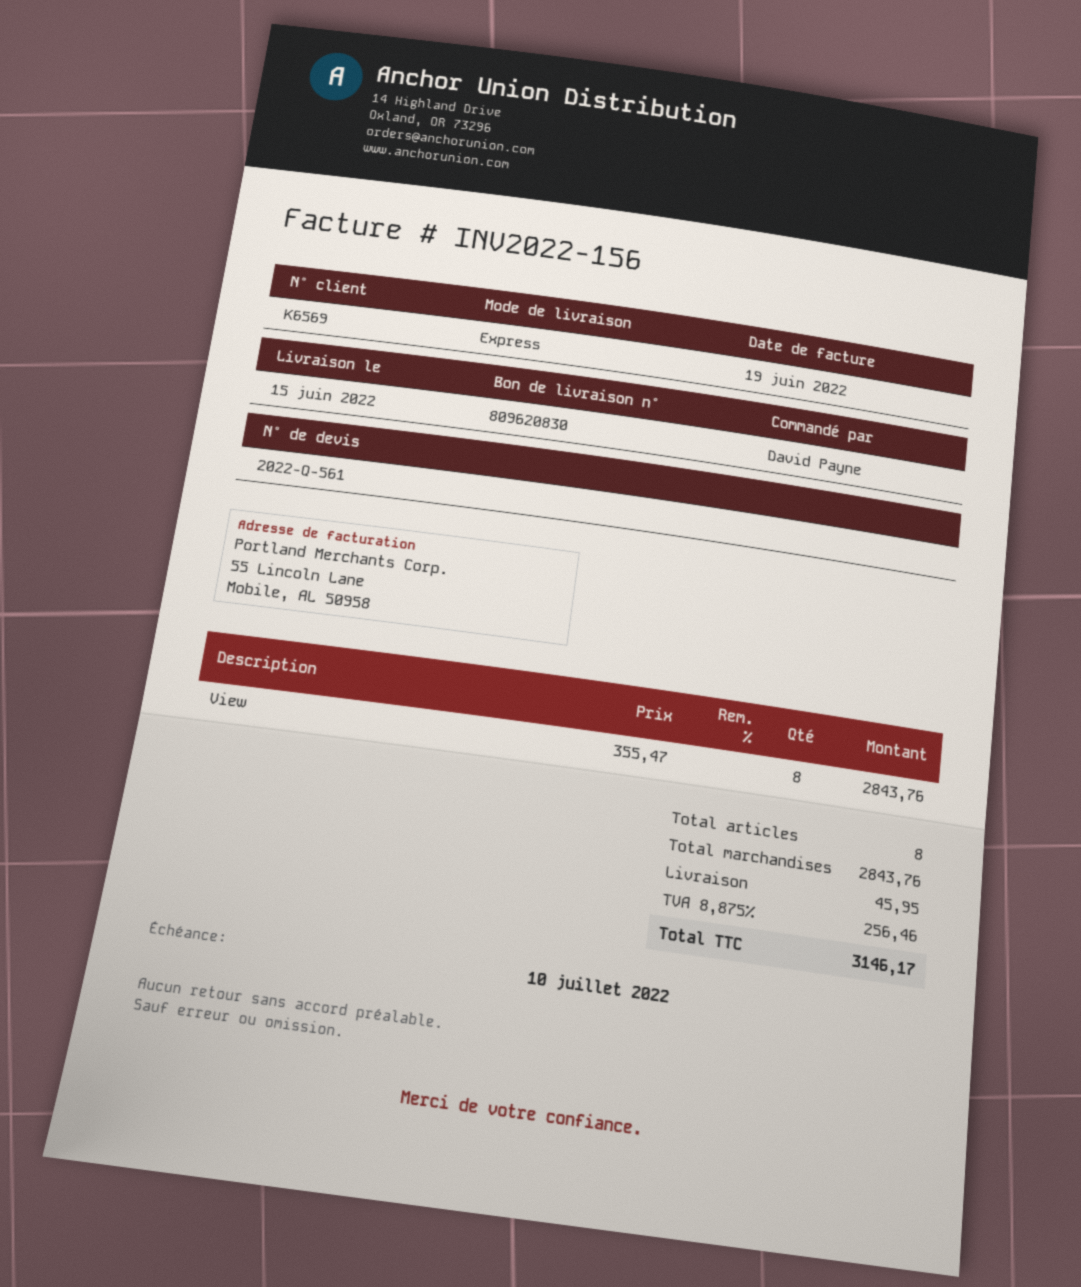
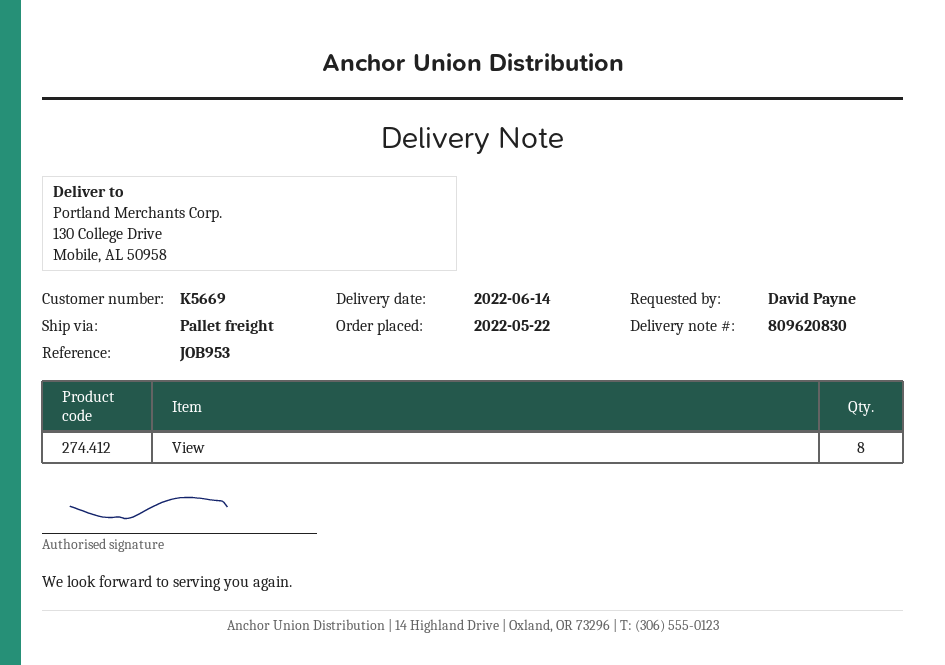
delivery date: 2022-06-15 -> 2022-06-14
customer number: K6569 -> K5669
shipping method: express -> pallet freight

